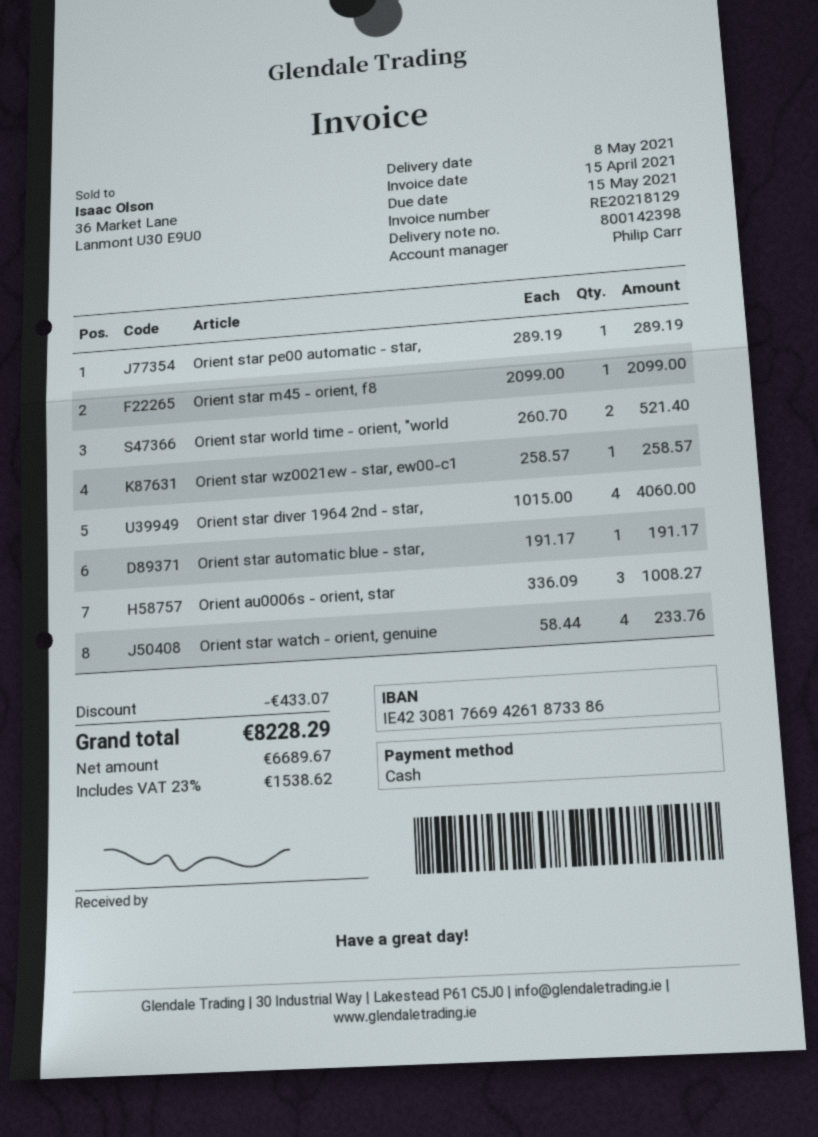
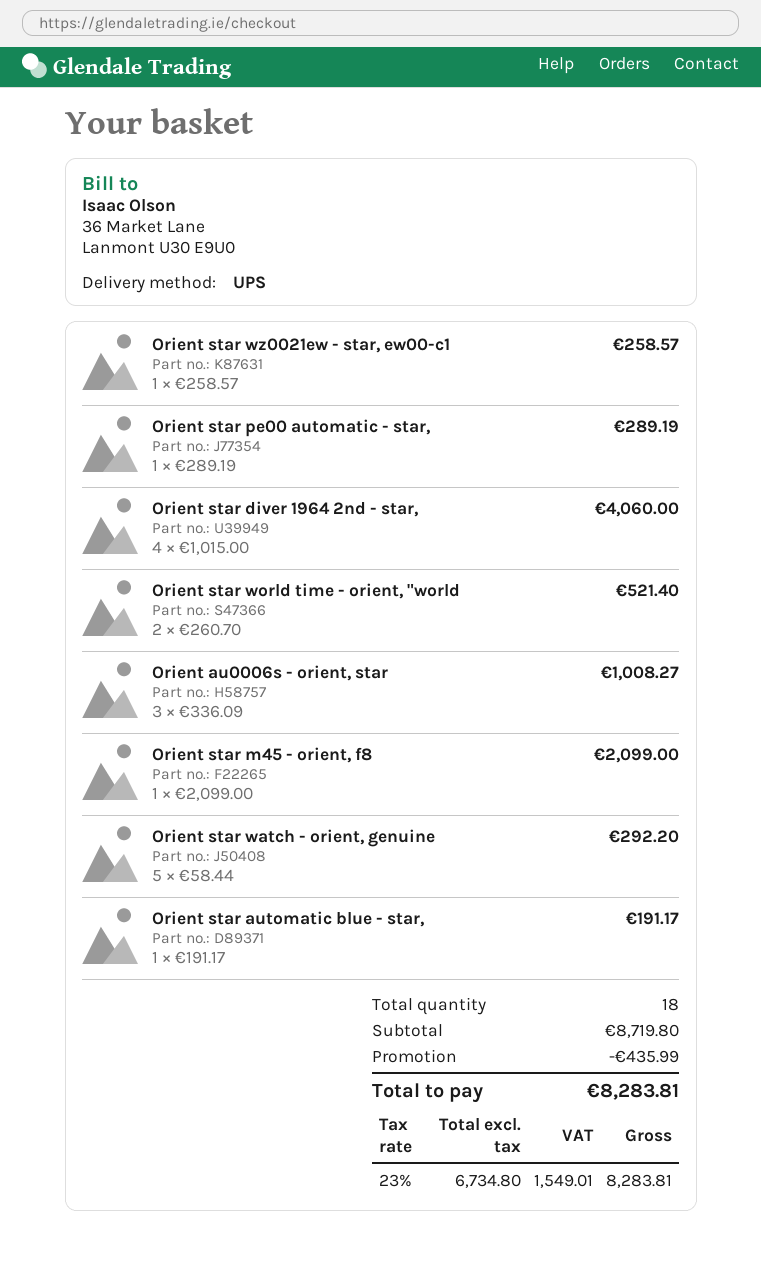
Orient star watch - orient, genuine: 4 x 58.44 = 233.76 -> 5 x 58.44 = 292.20
discount: 433.07 -> 435.99
net: 6689.67 -> 6734.80
tax: 23% = 1538.62 -> 23% = 1549.01
total: 8228.29 -> 8283.81

